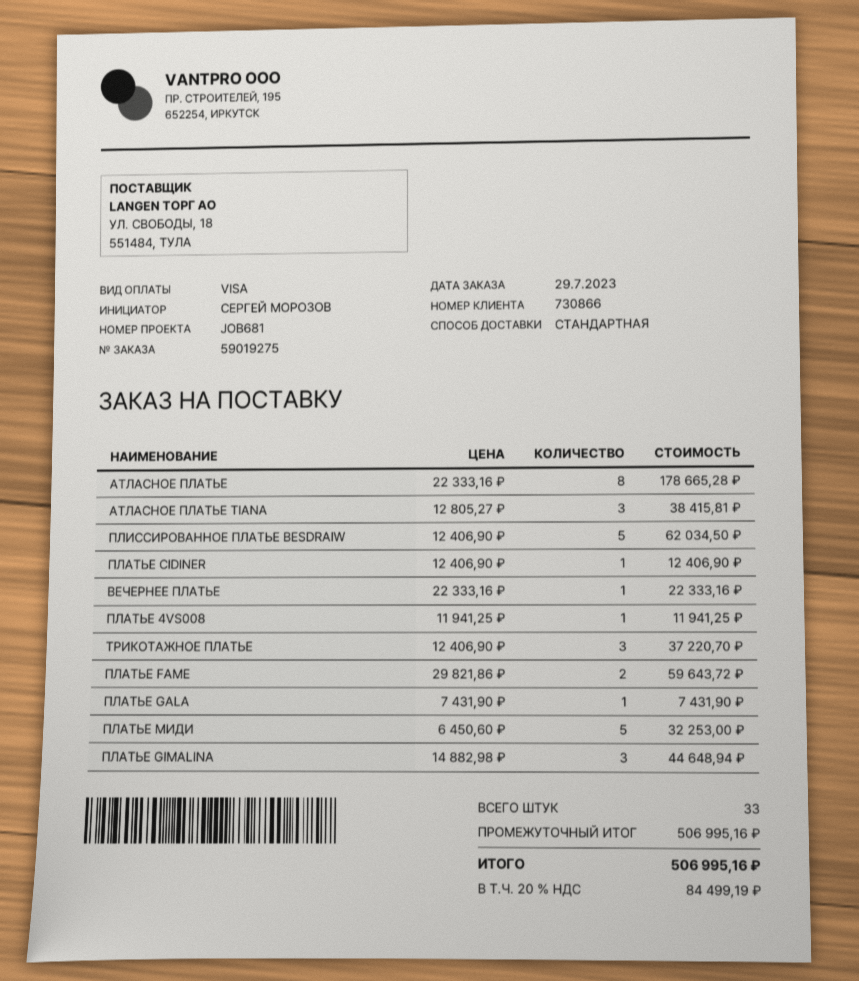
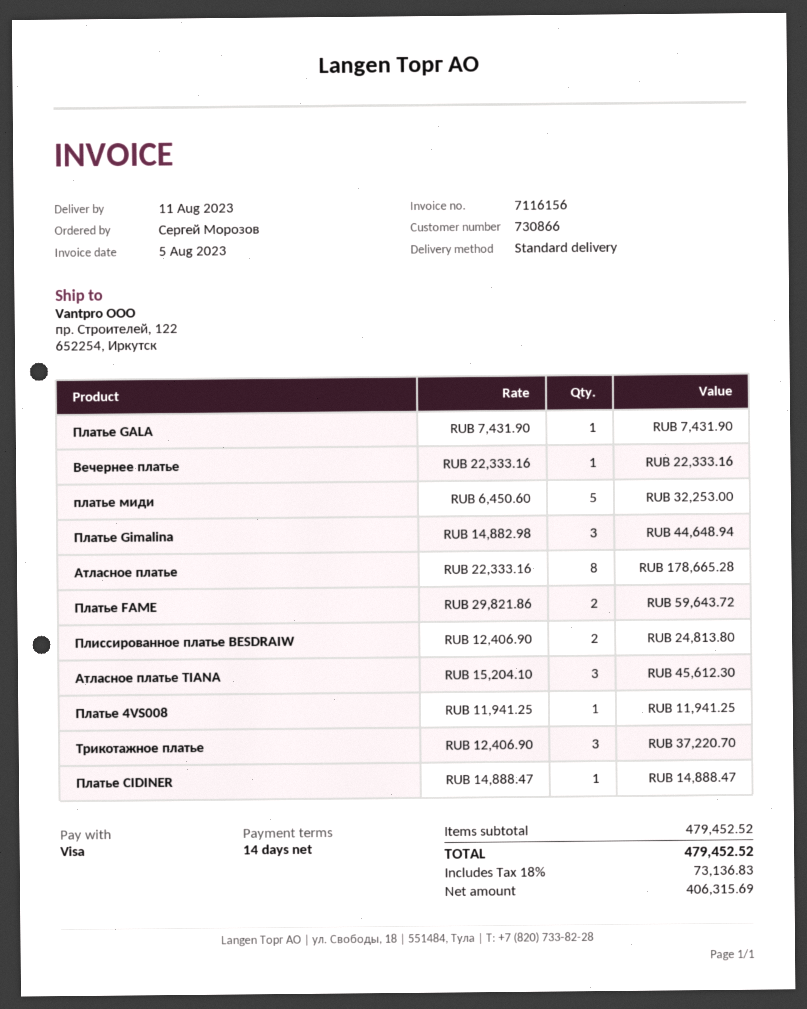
АТЛАСНОЕ ПЛАТЬЕ TIANA: 3 x 12805.27 = 38415.81 -> 3 x 15204.10 = 45612.30
ПЛИССИРОВАННОЕ ПЛАТЬЕ BESDRAIW: 5 x 12406.90 = 62034.50 -> 2 x 12406.90 = 24813.80
ПЛАТЬЕ CIDINER: 1 x 12406.90 = 12406.90 -> 1 x 14888.47 = 14888.47
subtotal: 506995.16 -> 479452.52
tax: 20% = 84499.19 -> 18% = 73136.83
total: 506995.16 -> 479452.52

